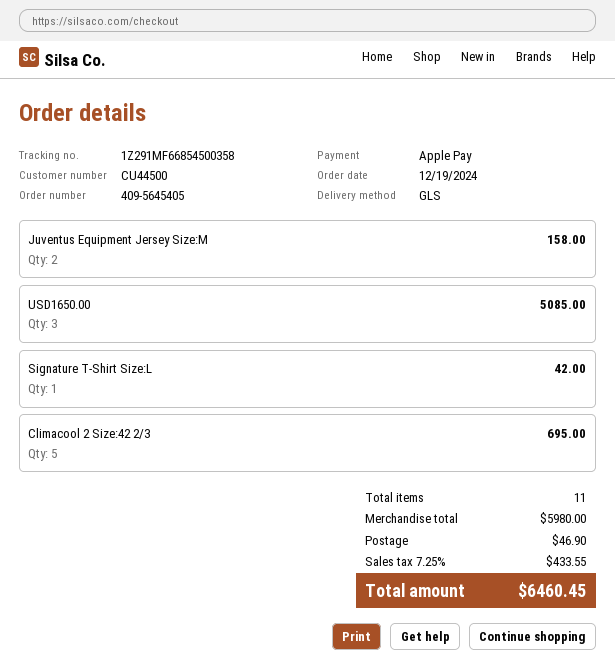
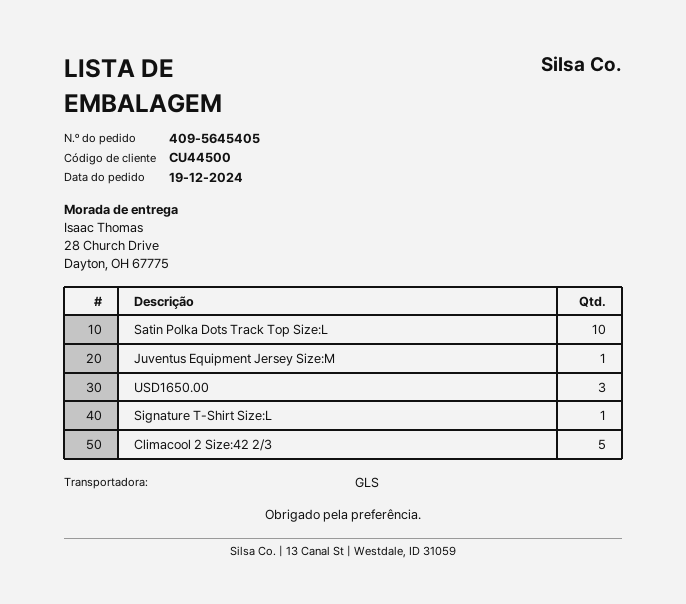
Juventus Equipment Jersey Size:M: 2 -> 1
Satin Polka Dots Track Top Size:L: none -> 10

